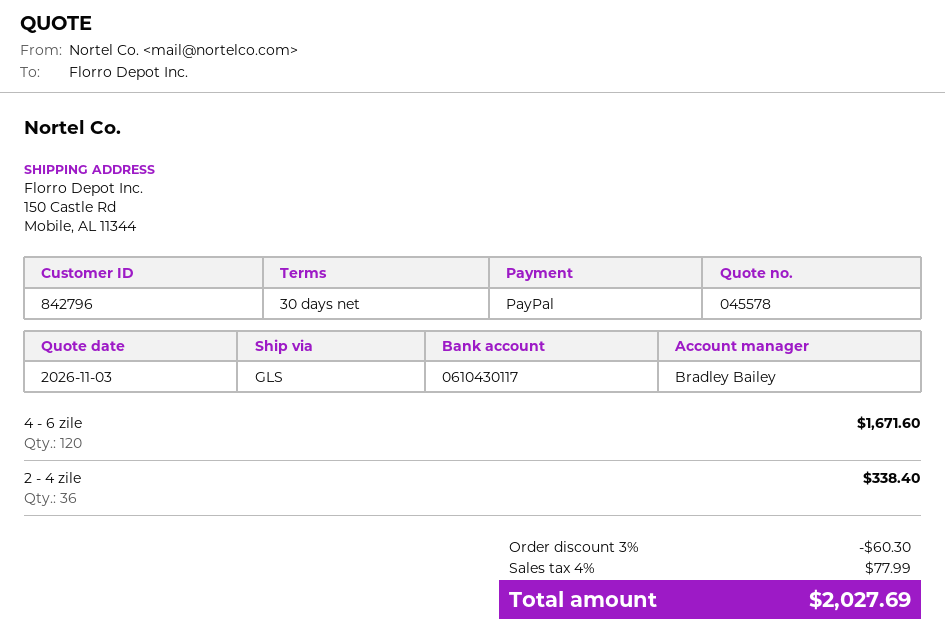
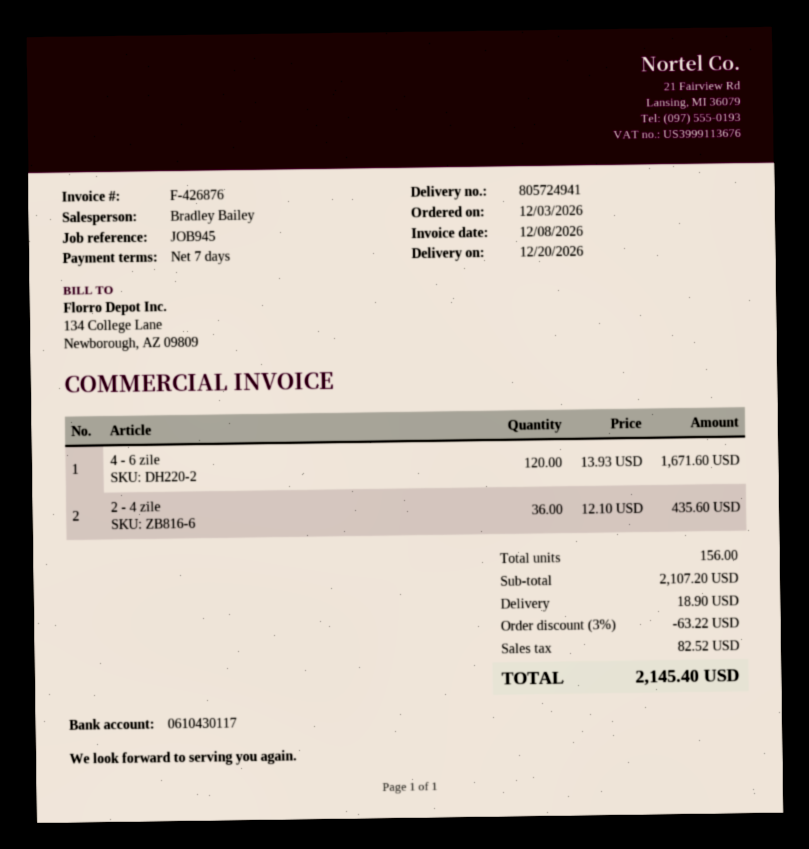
payment terms: 30 days -> 7 days
2 - 4 zile: 36 for 338.40 -> 36 for 435.60
discount: 3% = 60.30 -> 3% = 63.22
shipping: none -> 18.90
tax: 77.99 -> 82.52
total: 2027.69 -> 2145.40

